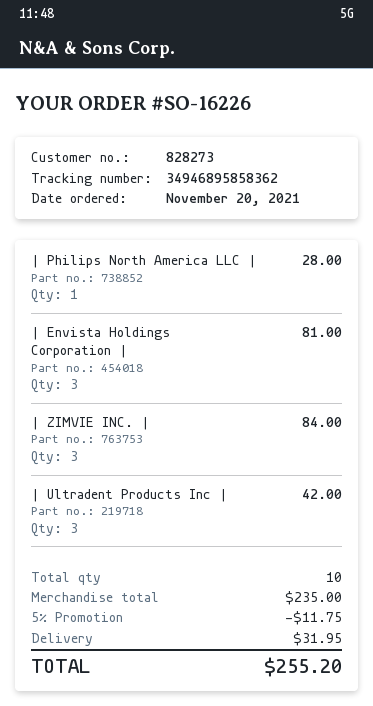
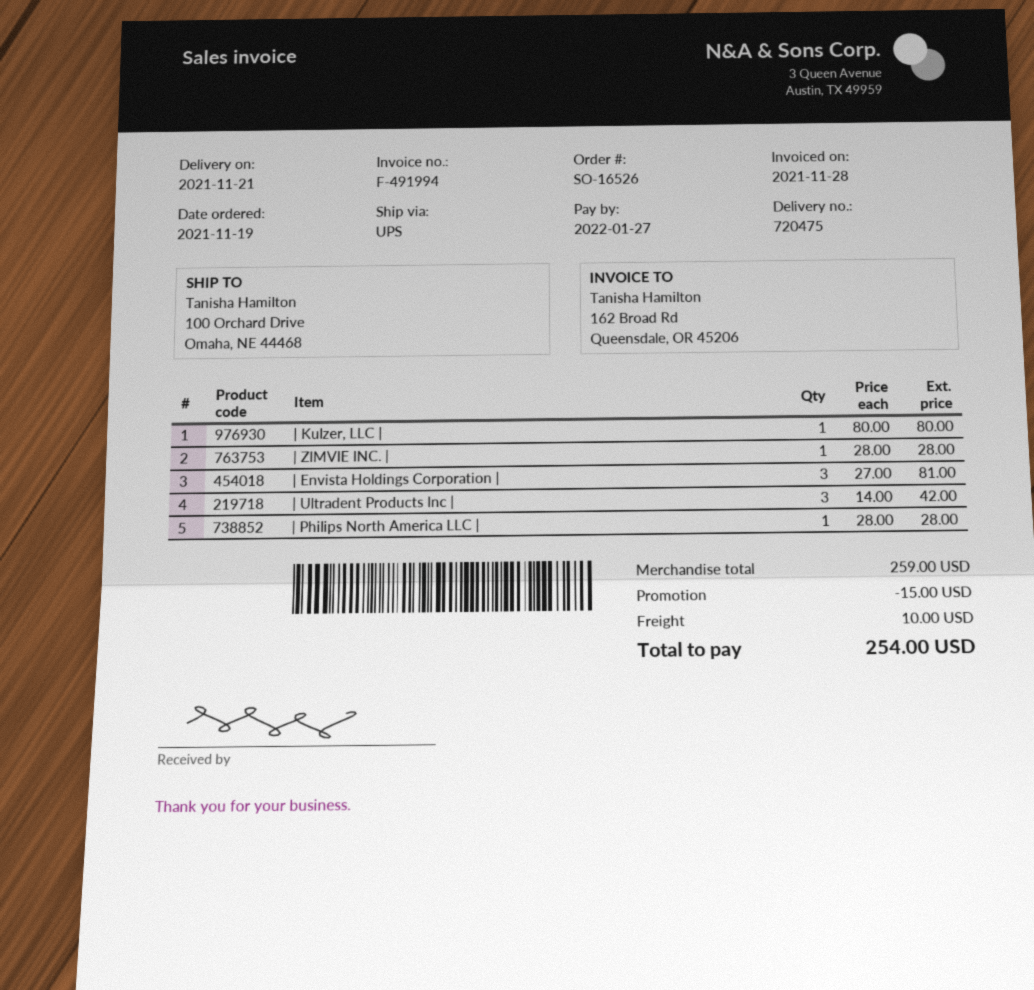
order number: SO-16226 -> SO-16526
order date: 2021-11-20 -> 2021-11-19
| ZIMVIE INC. |: 3 for 84.00 -> 1 for 28.00
| Kulzer, LLC |: none -> 1 for 80.00
subtotal: 235.00 -> 259.00
discount: 11.75 -> 15.00
shipping: 31.95 -> 10.00
total: 255.20 -> 254.00

